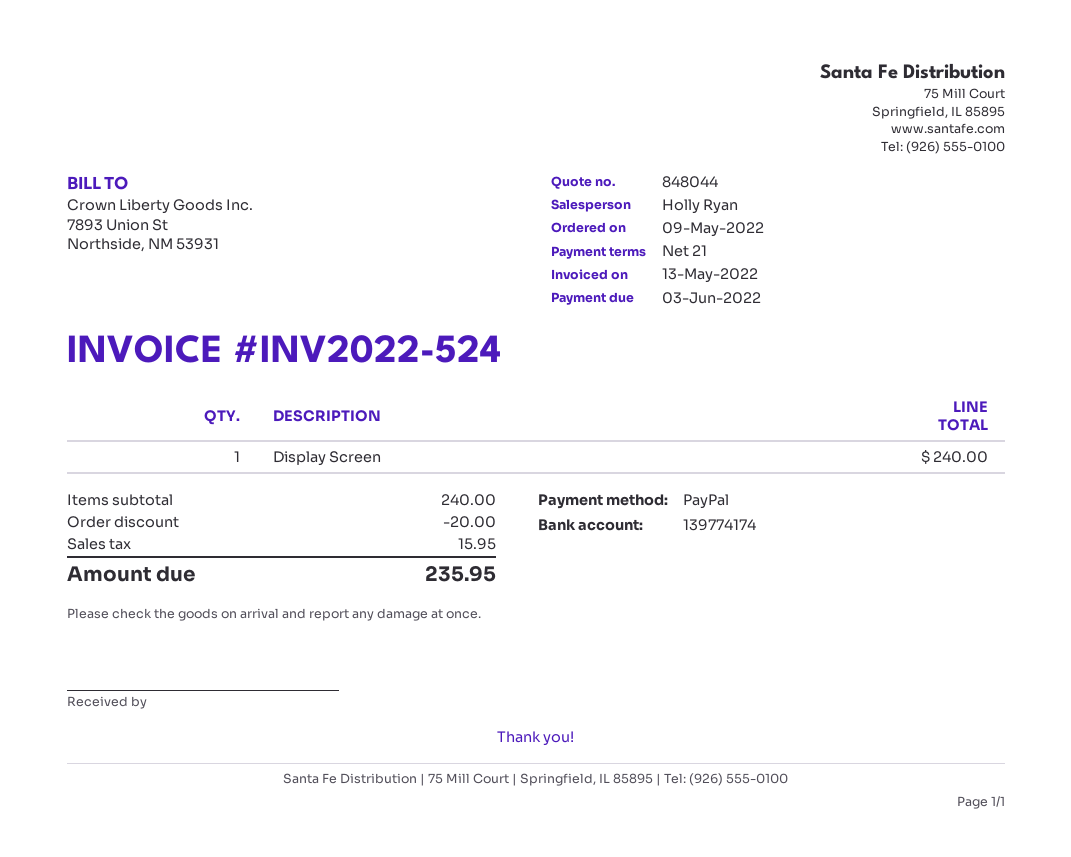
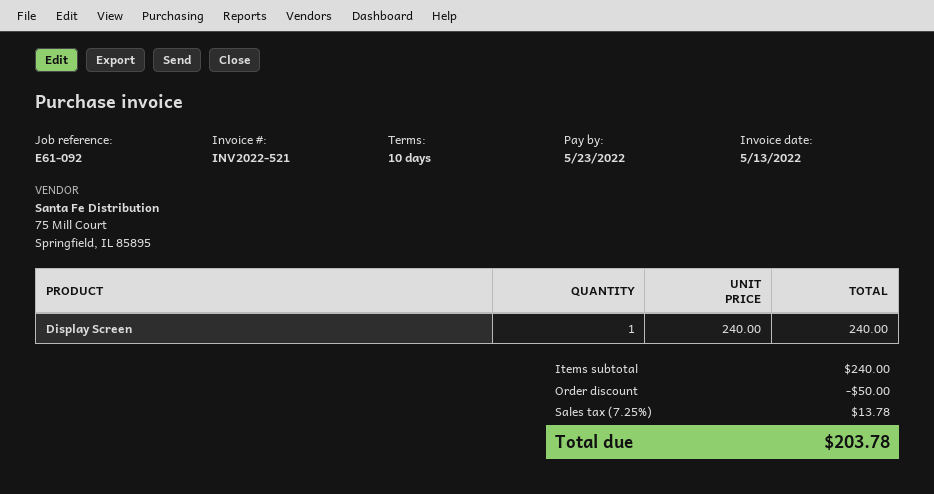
invoice number: INV2022-524 -> INV2022-521
payment terms: 21 days -> 10 days
due date: 2022-06-03 -> 2022-05-23
discount: 20.00 -> 50.00
tax: 15.95 -> 13.78
total: 235.95 -> 203.78

